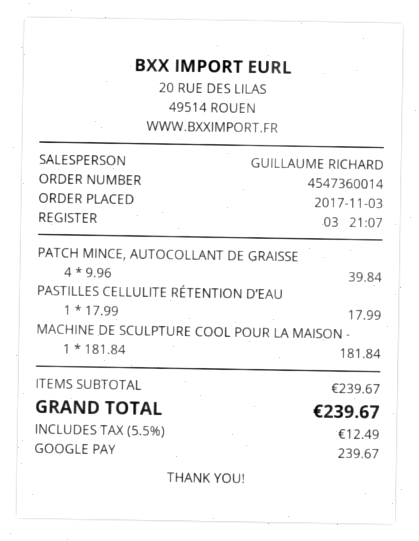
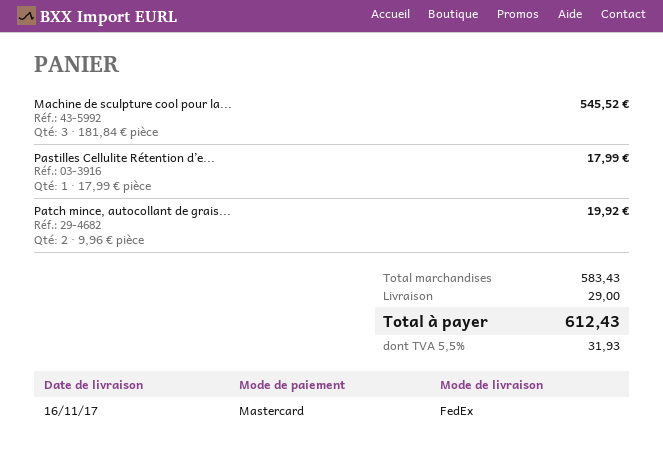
payment method: Google Pay -> Mastercard
PATCH MINCE, AUTOCOLLANT DE GRAISSE: 4 x 9.96 = 39.84 -> 2 x 9.96 = 19.92
MACHINE DE SCULPTURE COOL POUR LA MAISON -: 1 x 181.84 = 181.84 -> 3 x 181.84 = 545.52
subtotal: 239.67 -> 583.43
shipping: none -> 29.00
tax: 5.5% = 12.49 -> 5.5% = 31.93
total: 239.67 -> 612.43

